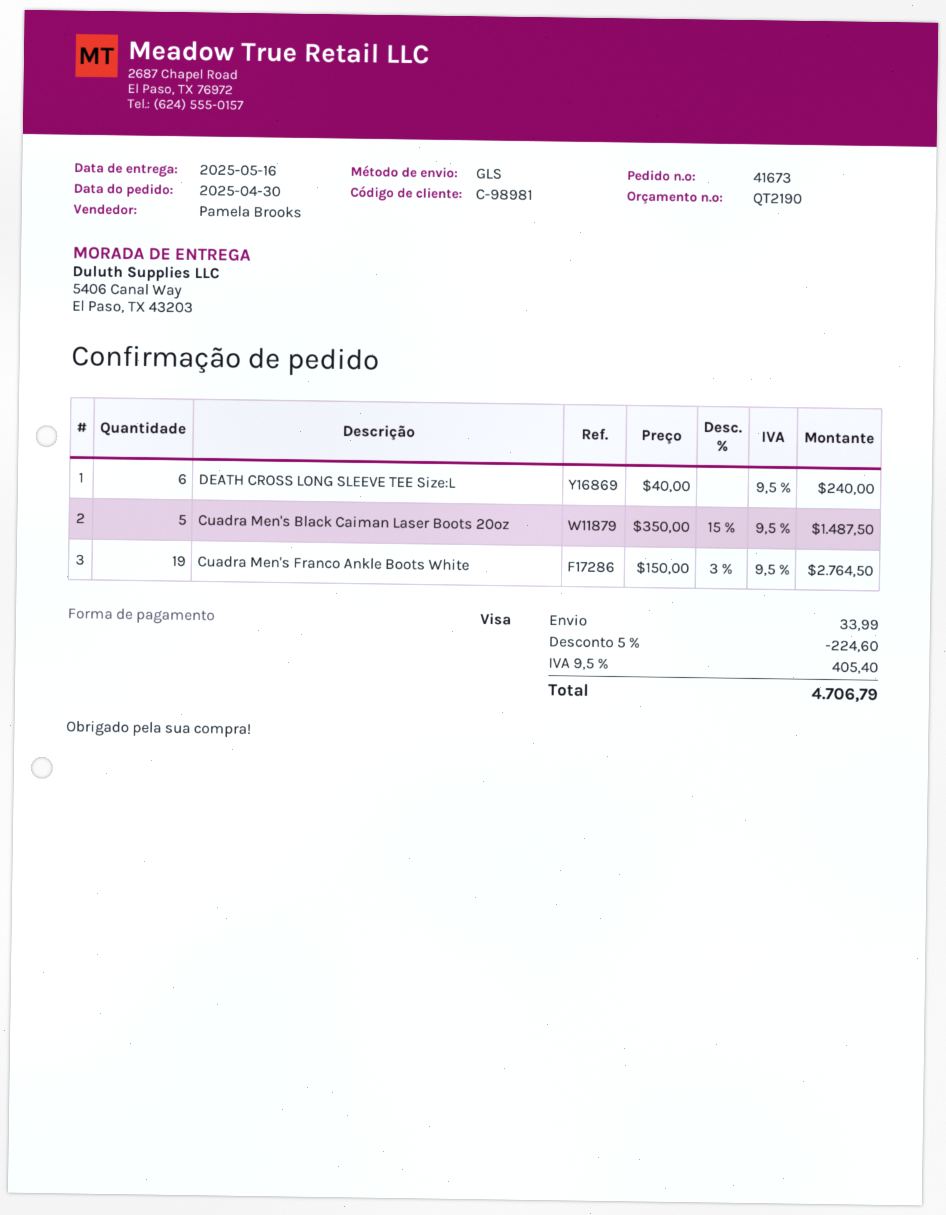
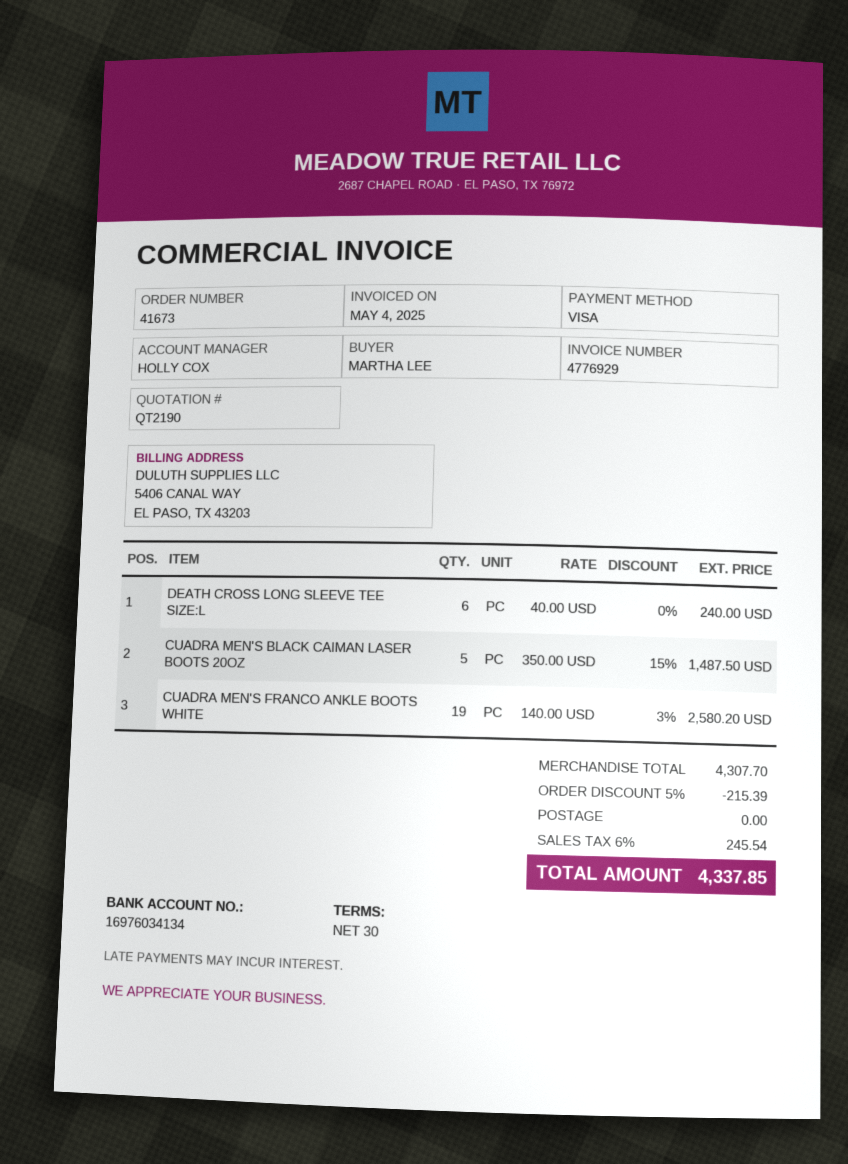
sales rep: Pamela Brooks -> HOLLY COX
Cuadra Men's Franco Ankle Boots White: 19 x 150.00 - 3% = 2764.50 -> 19 x 140.00 - 3% = 2580.20
discount: 5% = 224.60 -> 5% = 215.39
shipping: 33.99 -> 0.00
tax: 9.5% = 405.40 -> 6% = 245.54
total: 4706.79 -> 4337.85

